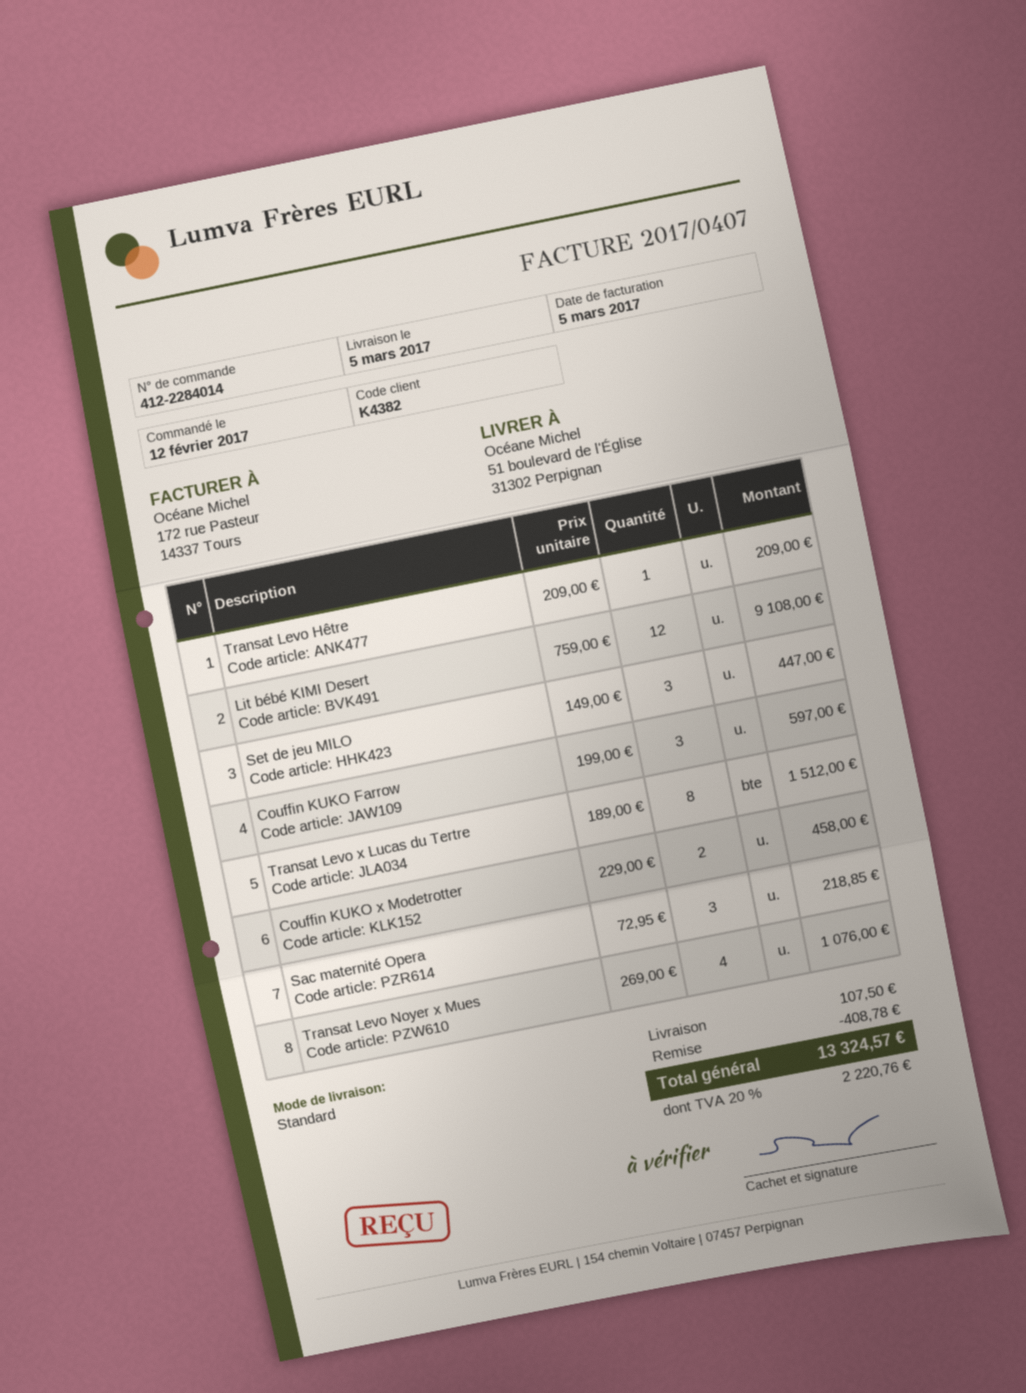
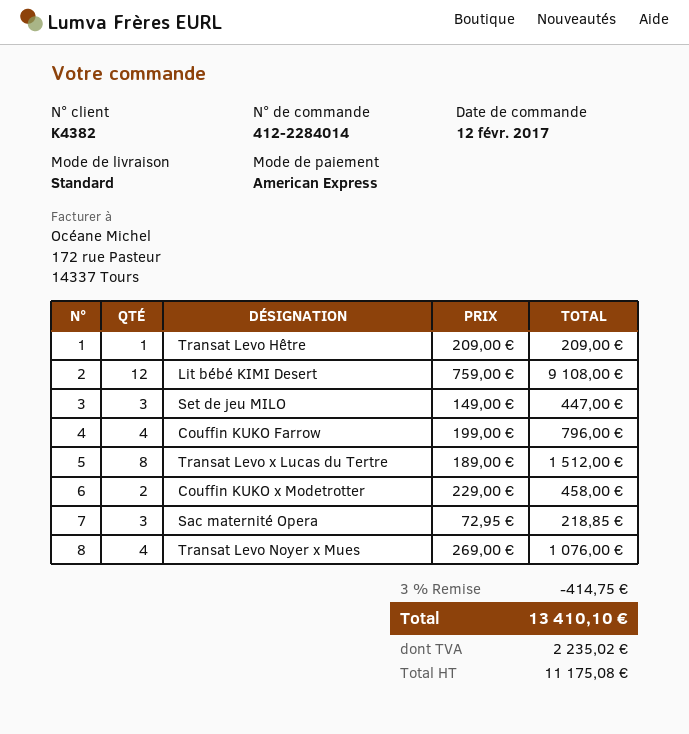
Couffin KUKO Farrow: 3 x 199.00 = 597.00 -> 4 x 199.00 = 796.00
discount: 408.78 -> 414.75
shipping: 107.50 -> none
tax: 2220.76 -> 2235.02
total: 13324.57 -> 13410.10

